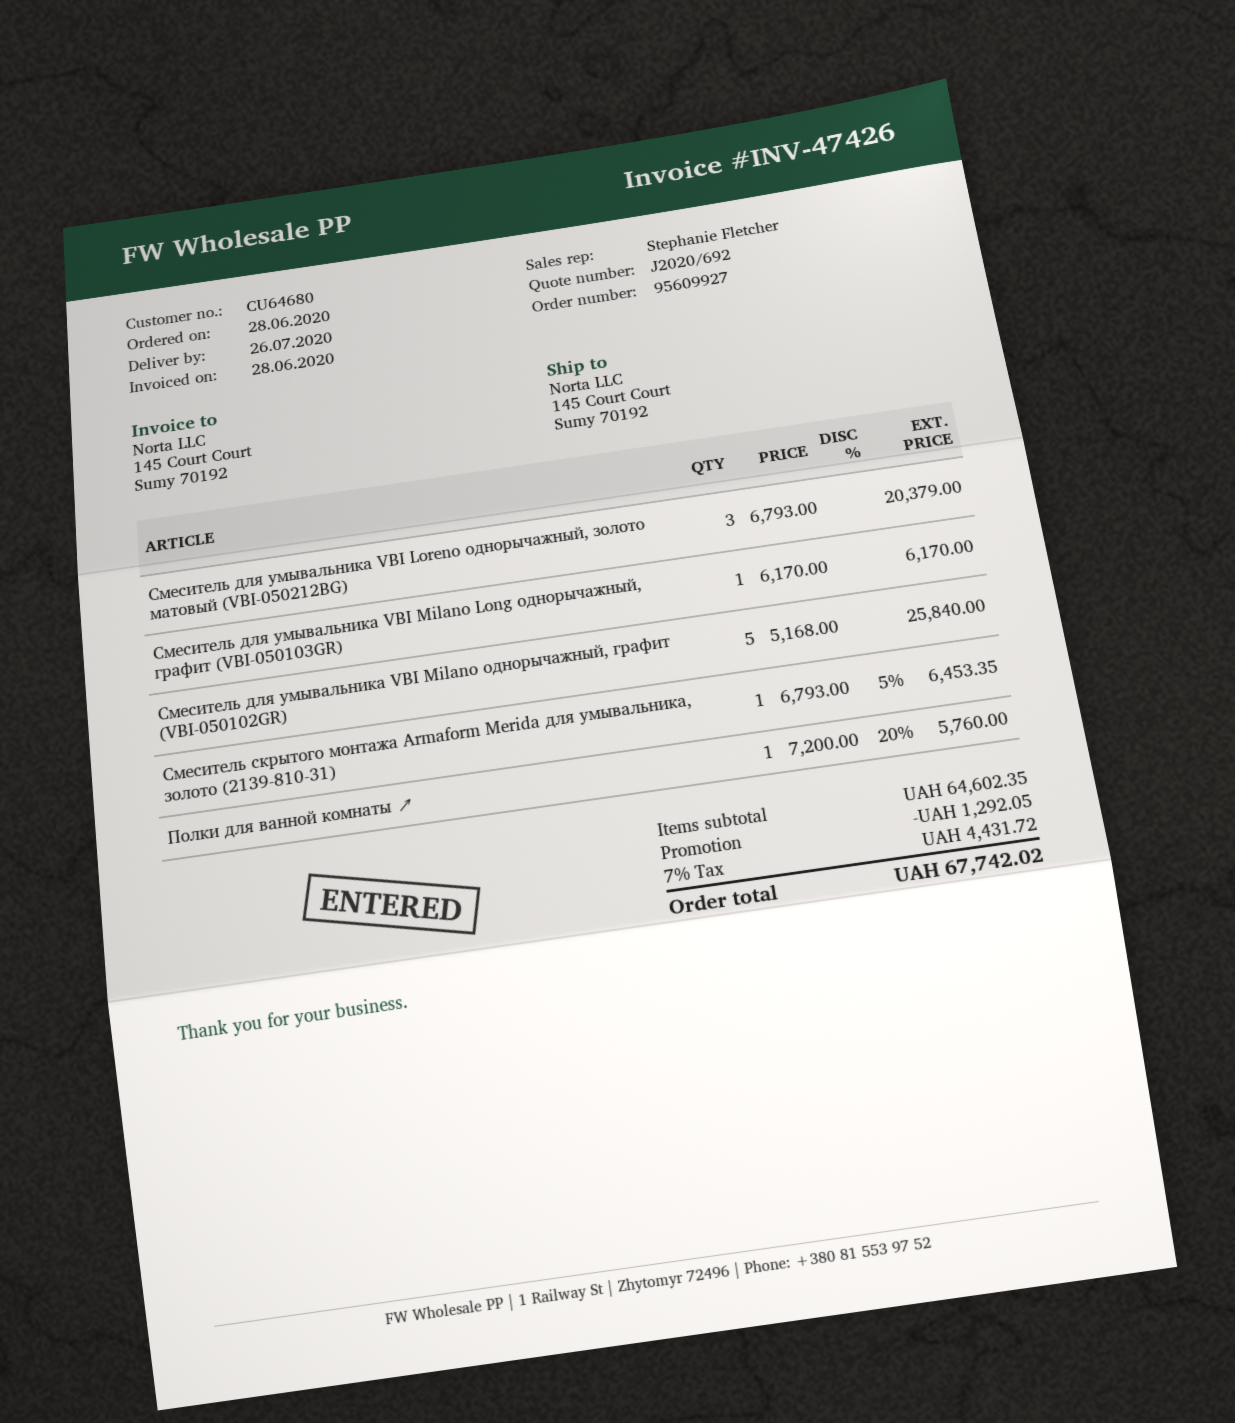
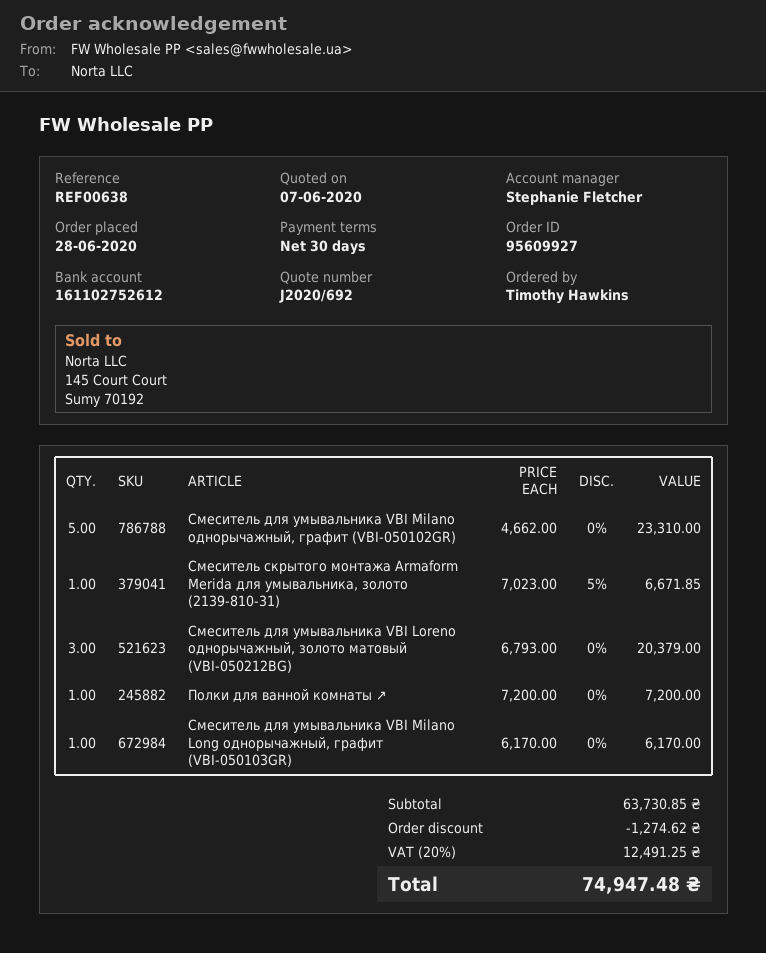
Смеситель для умывальника VBI Milano однорычажный, графит (VBI-050102GR): 5 x 5168.00 = 25840.00 -> 5 x 4662.00 = 23310.00
Смеситель скрытого монтажа Armaform Merida для умывальника, золото (2139-810-31): 1 x 6793.00 - 5% = 6453.35 -> 1 x 7023.00 - 5% = 6671.85
Полки для ванной комнаты ↗: 1 x 7200.00 - 20% = 5760.00 -> 1 x 7200.00 = 7200.00
subtotal: 64602.35 -> 63730.85
discount: 1292.05 -> 1274.62
tax: 7% = 4431.72 -> 20% = 12491.25
total: 67742.02 -> 74947.48

